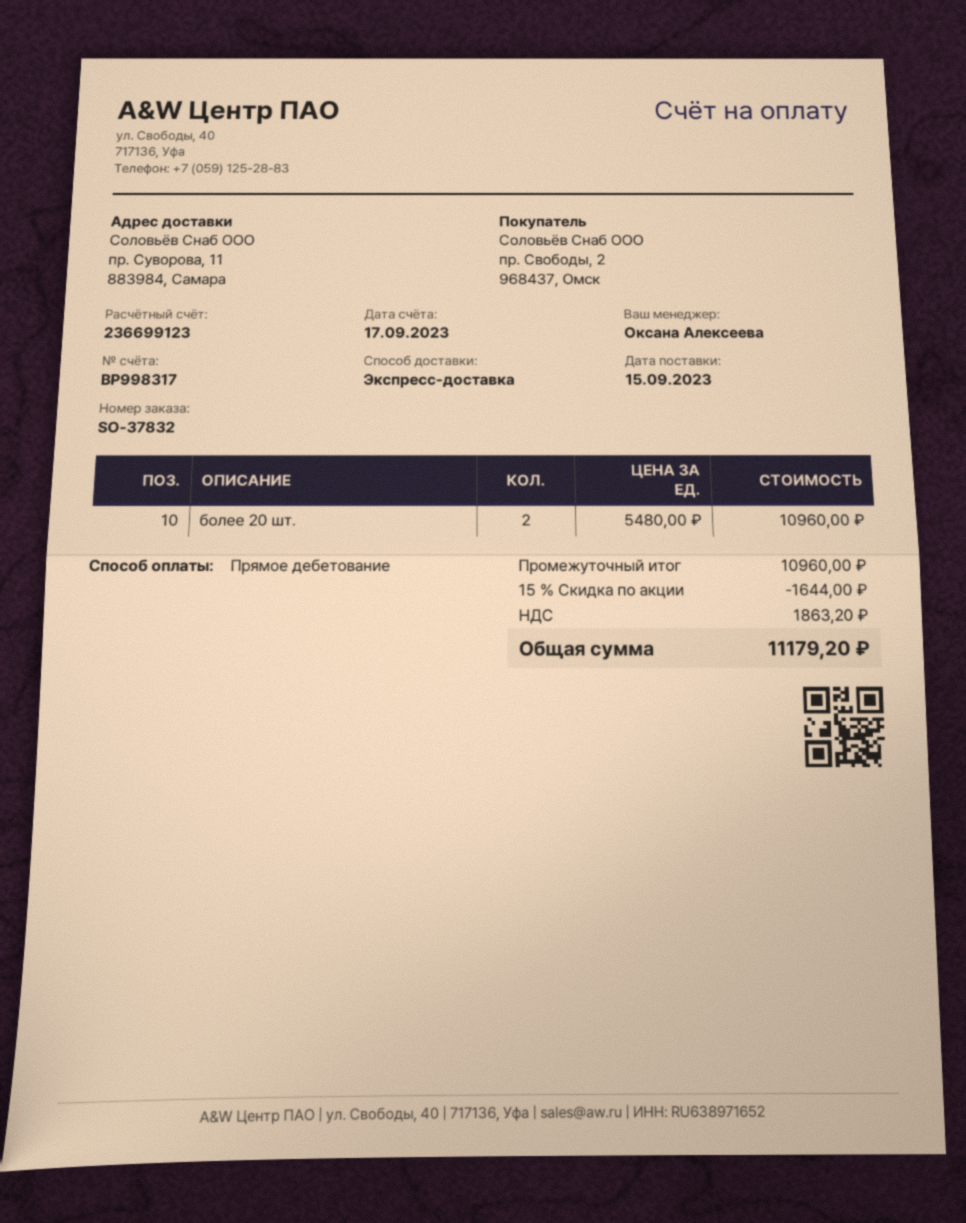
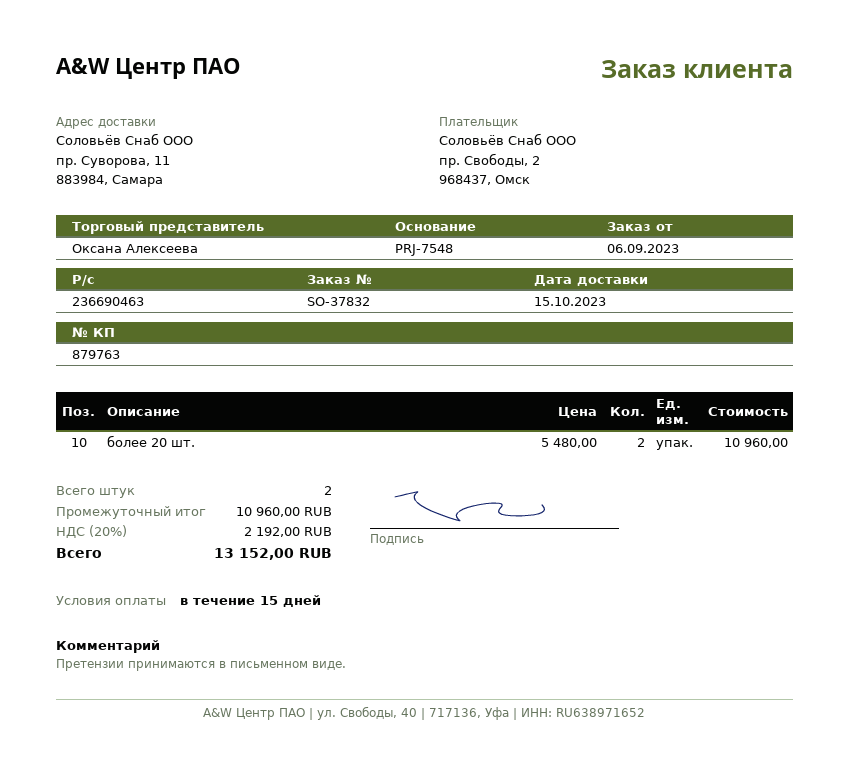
delivery date: 2023-09-15 -> 2023-10-15
bank account: 236699123 -> 236690463
discount: 15% = 1644.00 -> none
tax: 1863.20 -> 2192.00
total: 11179.20 -> 13152.00

